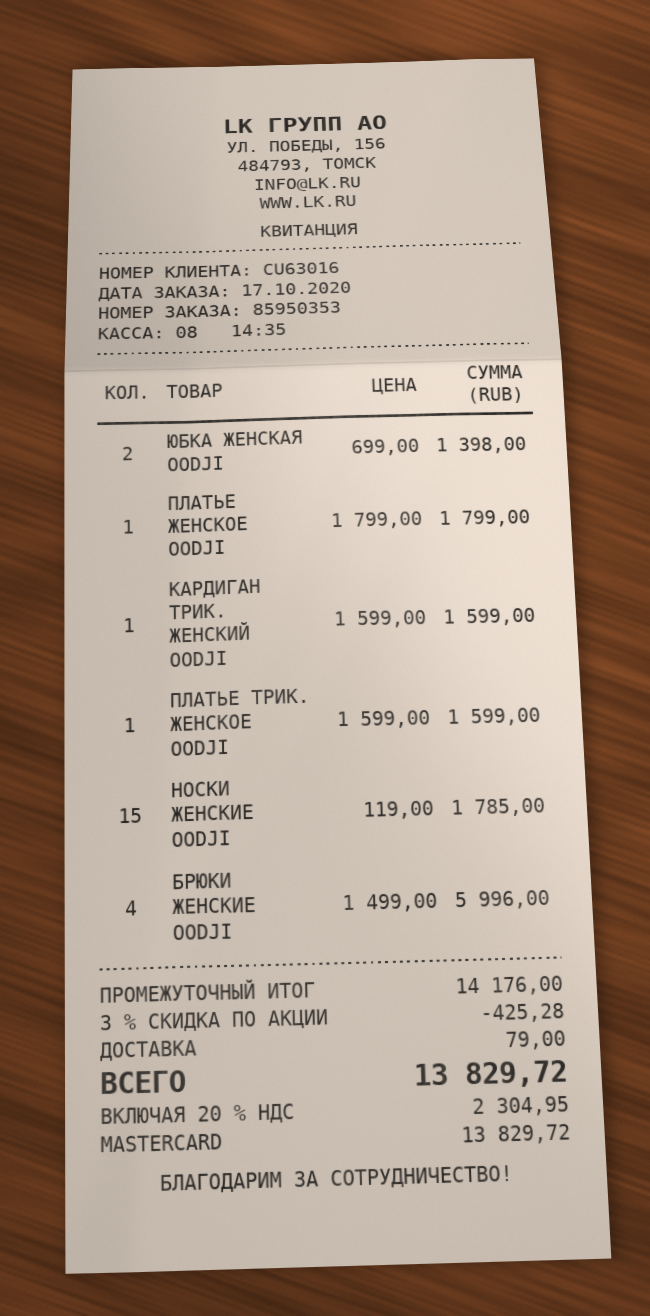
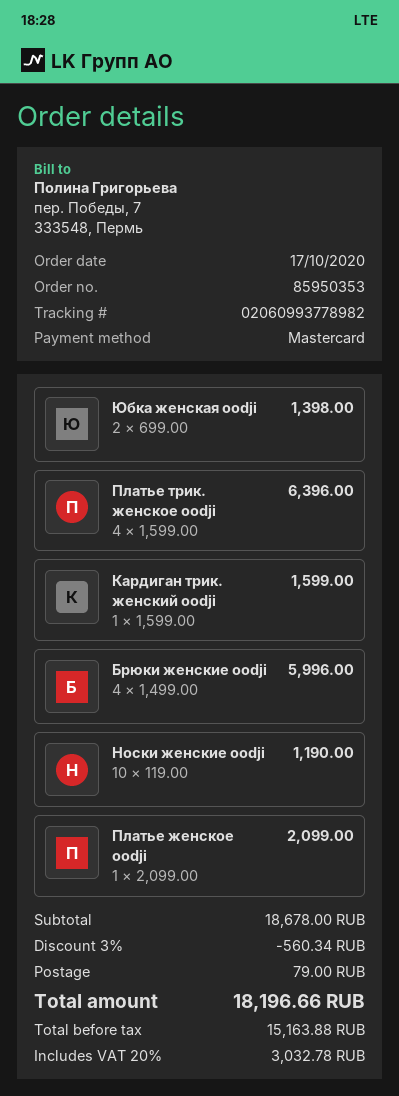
ПЛАТЬЕ ЖЕНСКОЕ OODJI: 1 x 1799.00 = 1799.00 -> 1 x 2099.00 = 2099.00
ПЛАТЬЕ ТРИК. ЖЕНСКОЕ OODJI: 1 x 1599.00 = 1599.00 -> 4 x 1599.00 = 6396.00
НОСКИ ЖЕНСКИЕ OODJI: 15 x 119.00 = 1785.00 -> 10 x 119.00 = 1190.00
subtotal: 14176.00 -> 18678.00
discount: 3% = 425.28 -> 3% = 560.34
tax: 20% = 2304.95 -> 20% = 3032.78
total: 13829.72 -> 18196.66

